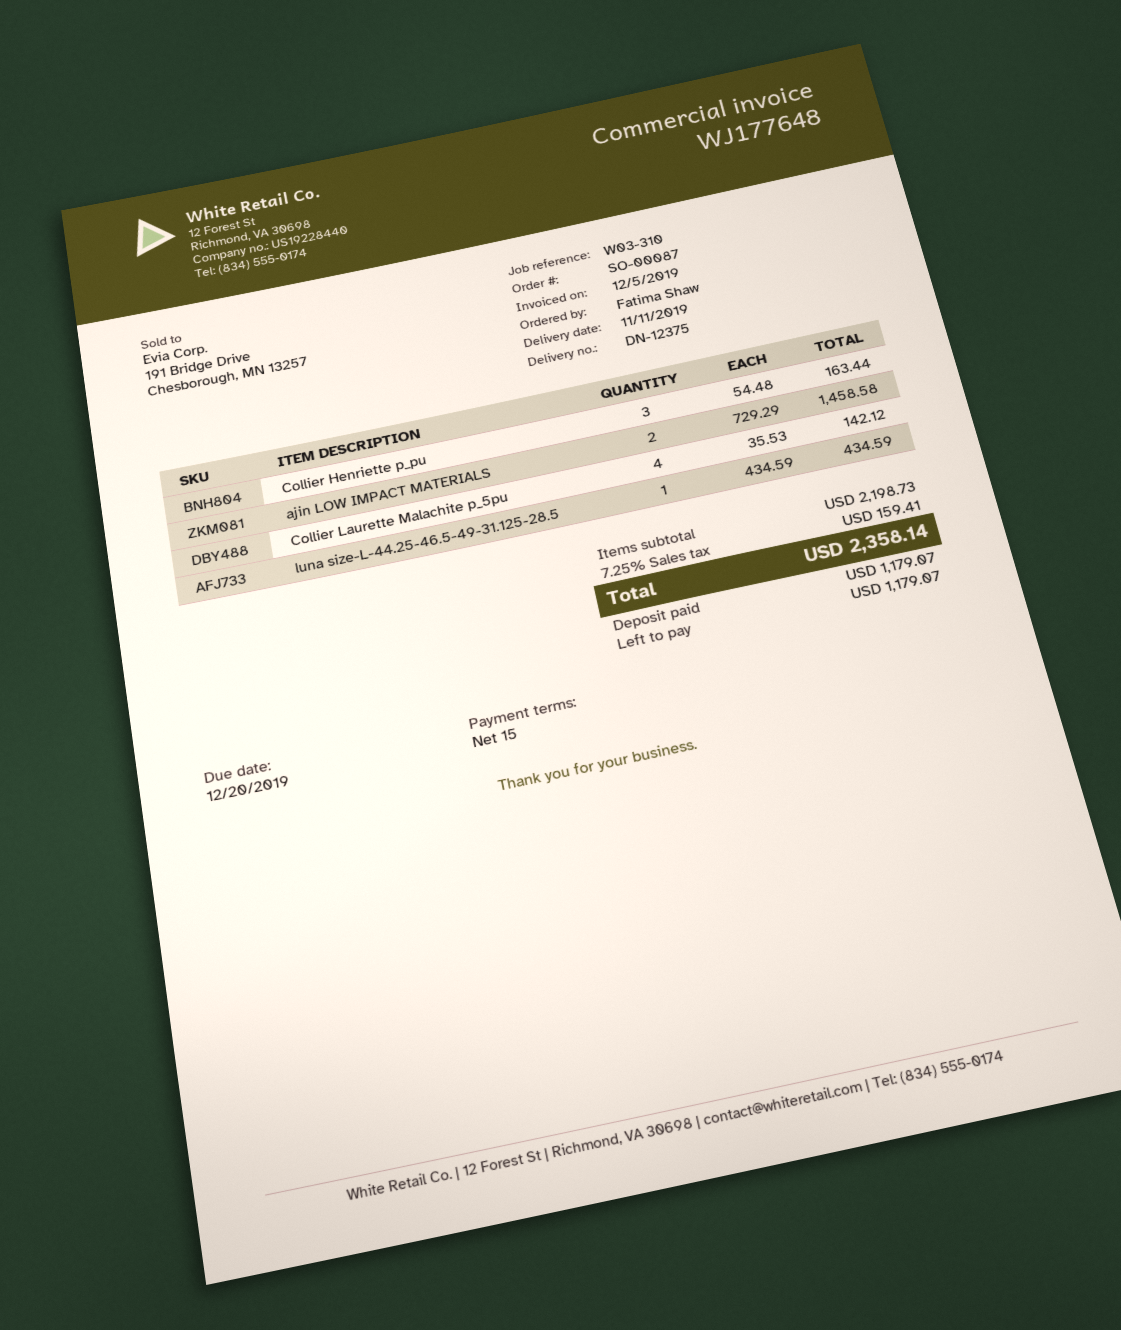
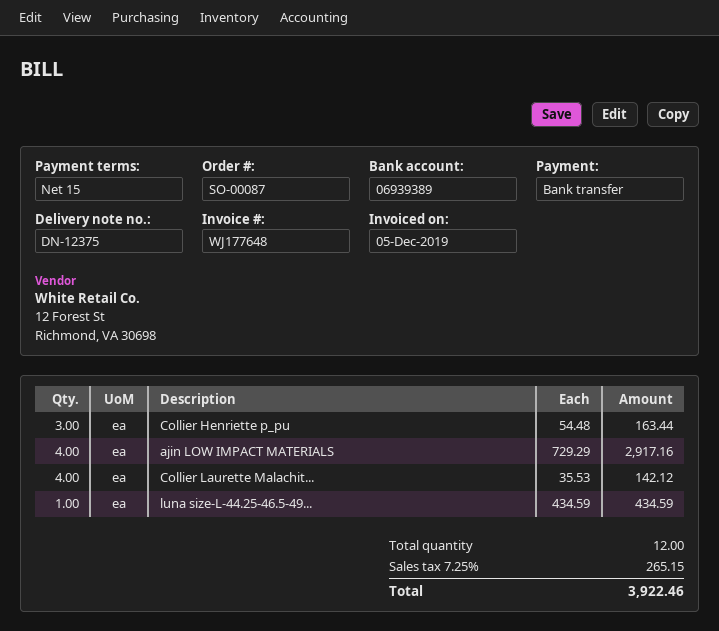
ajin LOW IMPACT MATERIALS: 2 x 729.29 = 1458.58 -> 4 x 729.29 = 2917.16
tax: 7.25% = 159.41 -> 7.25% = 265.15
total: 2358.14 -> 3922.46

